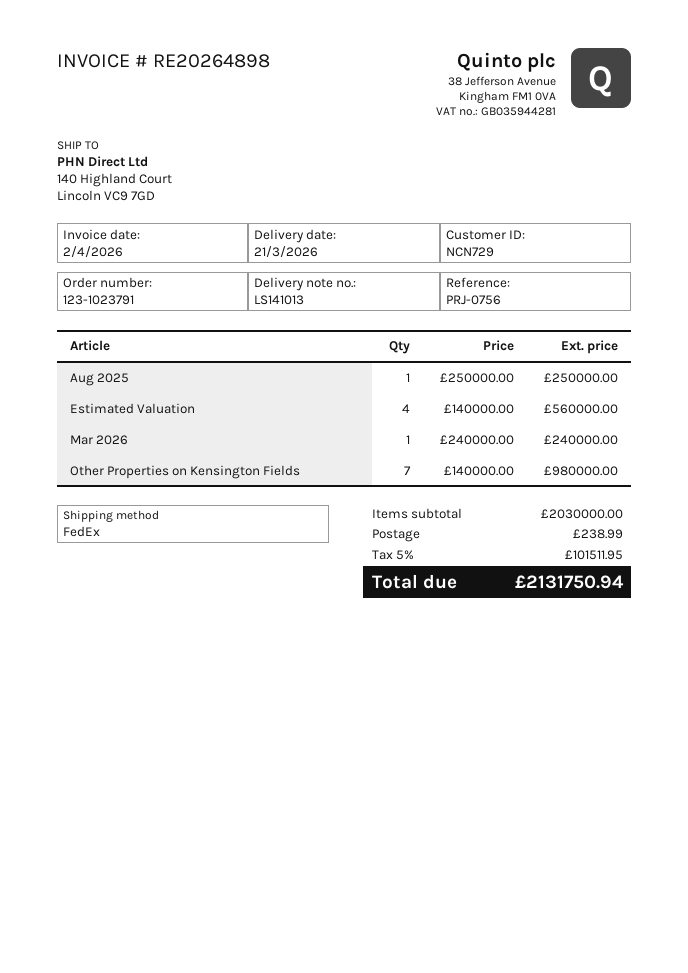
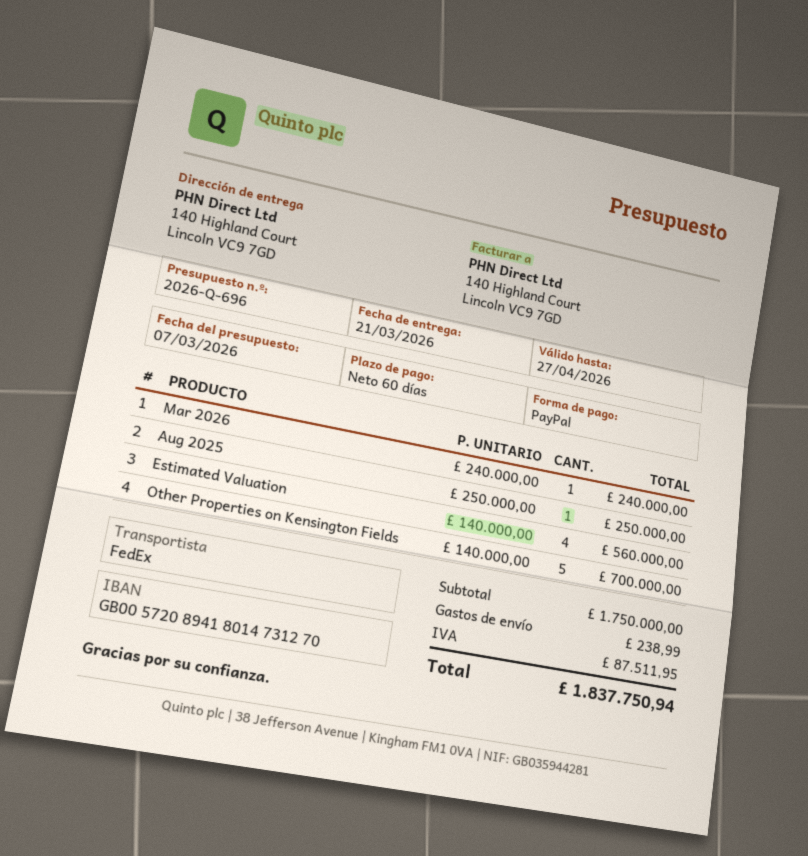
Other Properties on Kensington Fields: 7 x 140000.00 = 980000.00 -> 5 x 140000.00 = 700000.00
subtotal: 2030000.00 -> 1750000.00
tax: 101511.95 -> 87511.95
total: 2131750.94 -> 1837750.94

